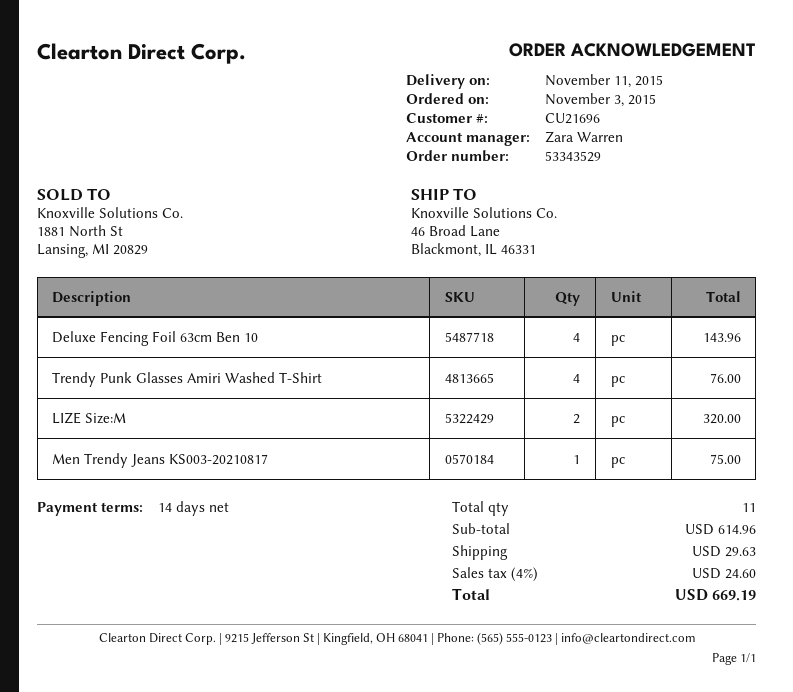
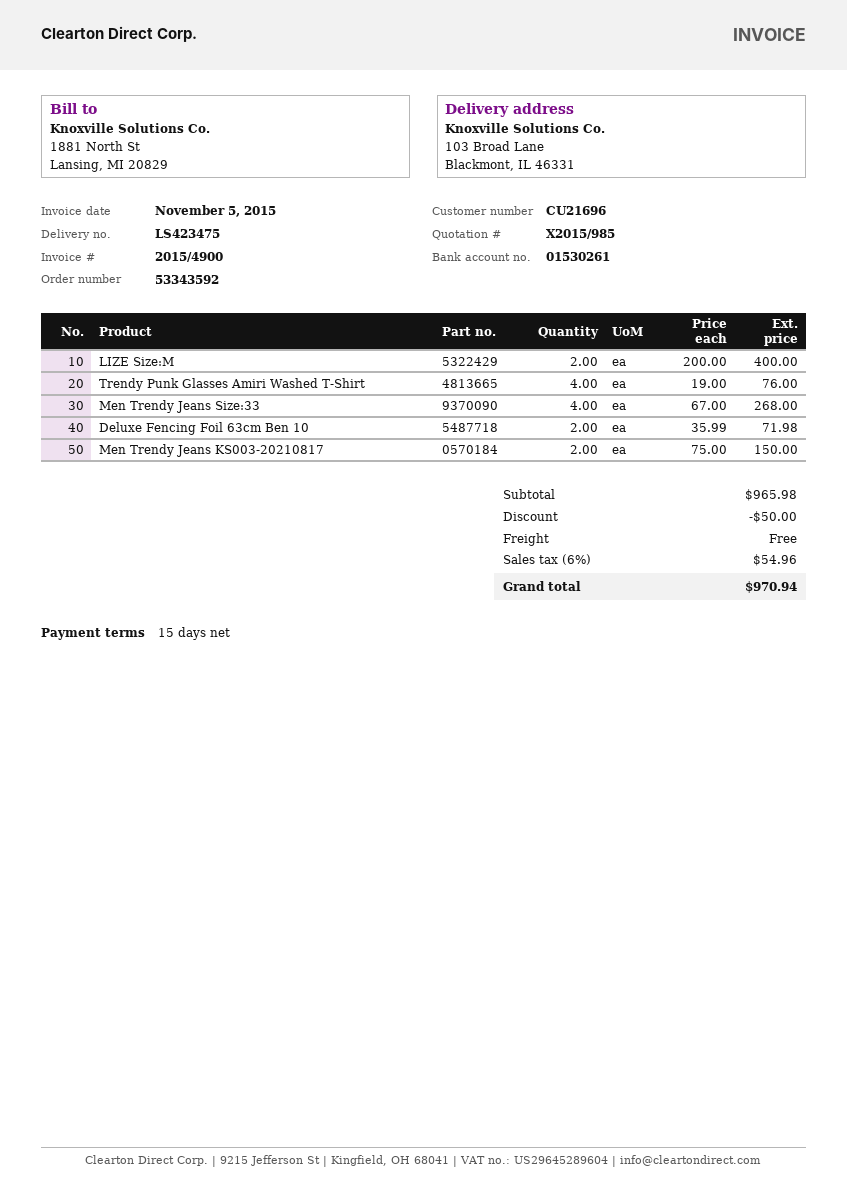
order number: 53343529 -> 53343592
payment terms: 14 days -> 15 days
ship to: 46 Broad Lane, Blackmont, IL 46331 -> 103 Broad Lane, Blackmont, IL 46331
Deluxe Fencing Foil 63cm Ben 10: 4 for 143.96 -> 2 for 71.98
LIZE Size:M: 2 for 320.00 -> 2 for 400.00
Men Trendy Jeans KS003-20210817: 1 for 75.00 -> 2 for 150.00
Men Trendy Jeans Size:33: none -> 4 for 268.00
subtotal: 614.96 -> 965.98
discount: none -> 50.00
shipping: 29.63 -> 0.00
tax: 4% = 24.60 -> 6% = 54.96
total: 669.19 -> 970.94

